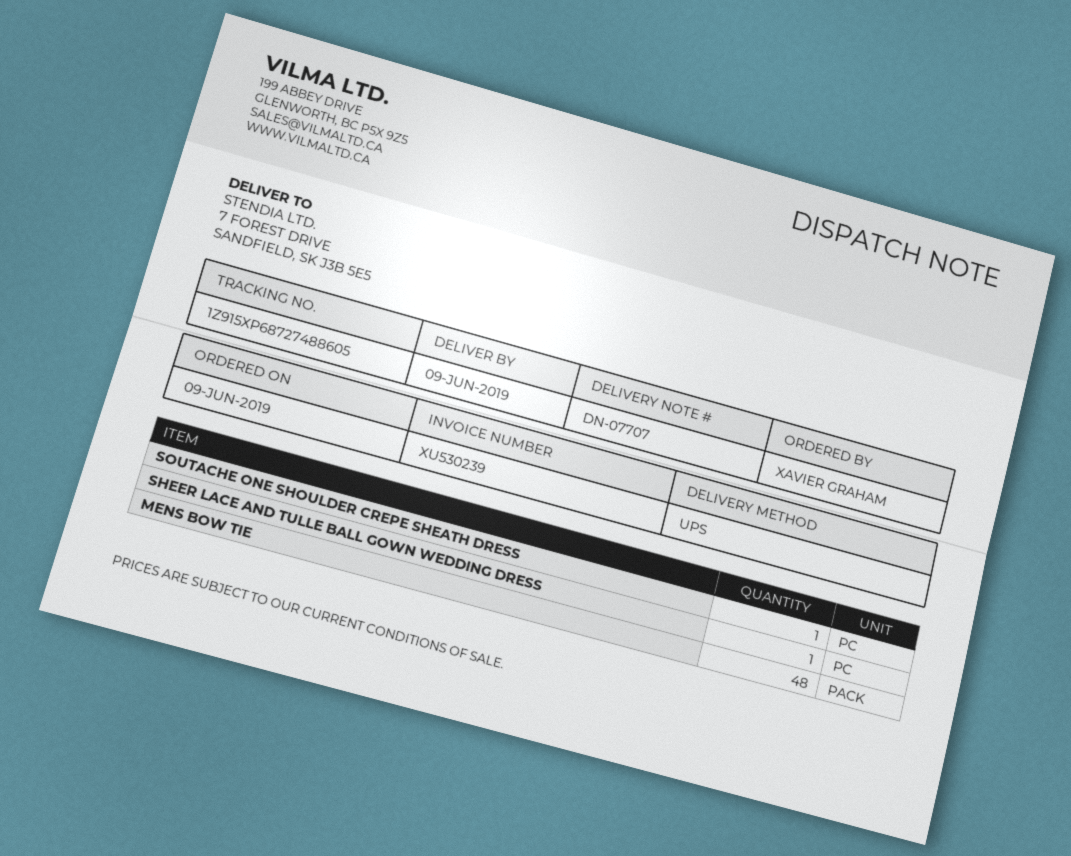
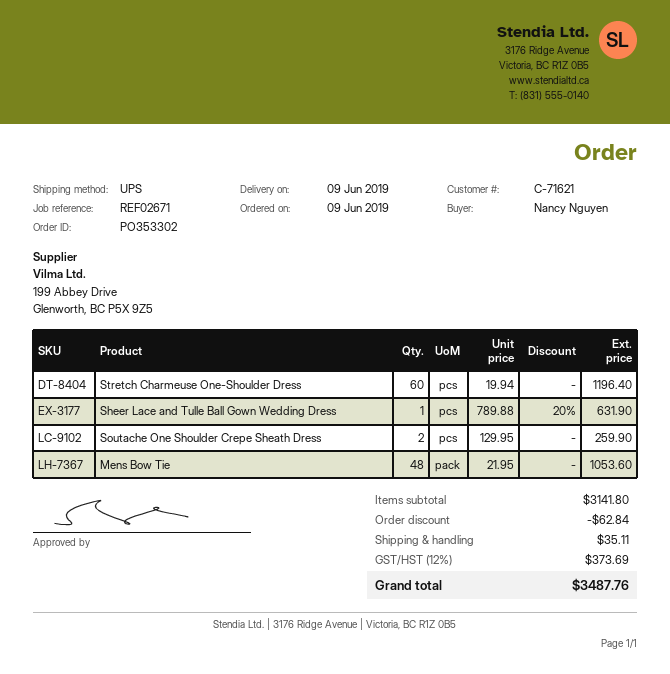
ordered by: XAVIER GRAHAM -> Nancy Nguyen
SOUTACHE ONE SHOULDER CREPE SHEATH DRESS: 1 -> 2
Stretch Charmeuse One-Shoulder Dress: none -> 60

